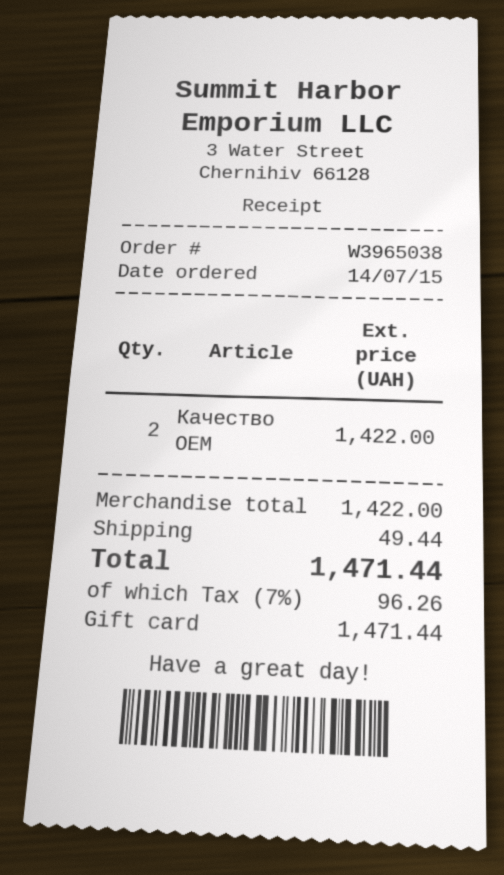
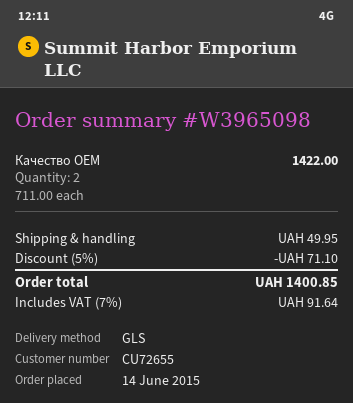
order number: W3965038 -> W3965098
order date: 2015-07-14 -> 2015-06-14
discount: none -> 5% = 71.10
shipping: 49.44 -> 49.95
tax: 7% = 96.26 -> 7% = 91.64
total: 1471.44 -> 1400.85

